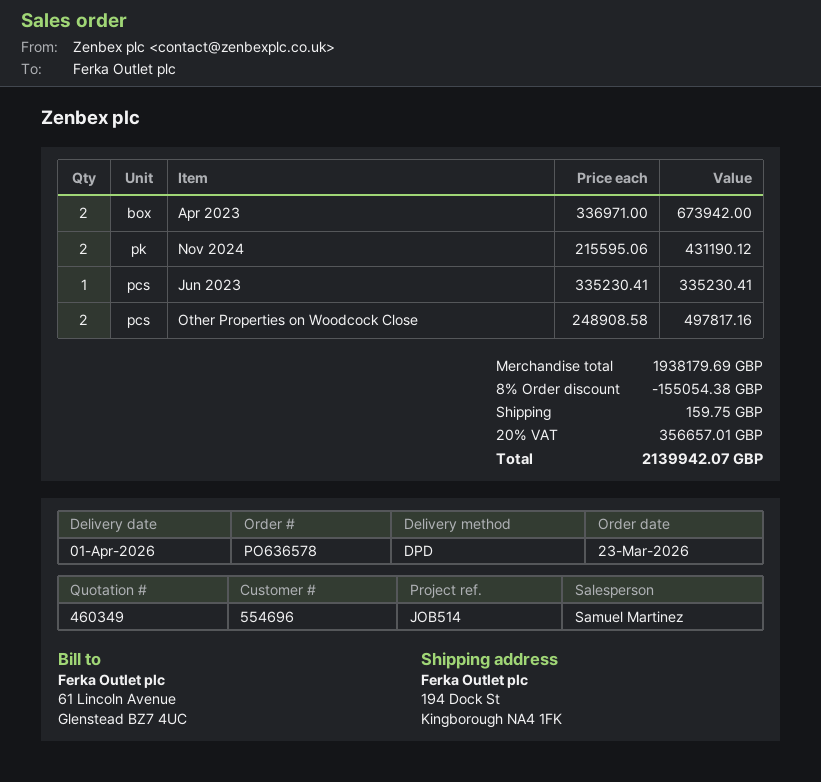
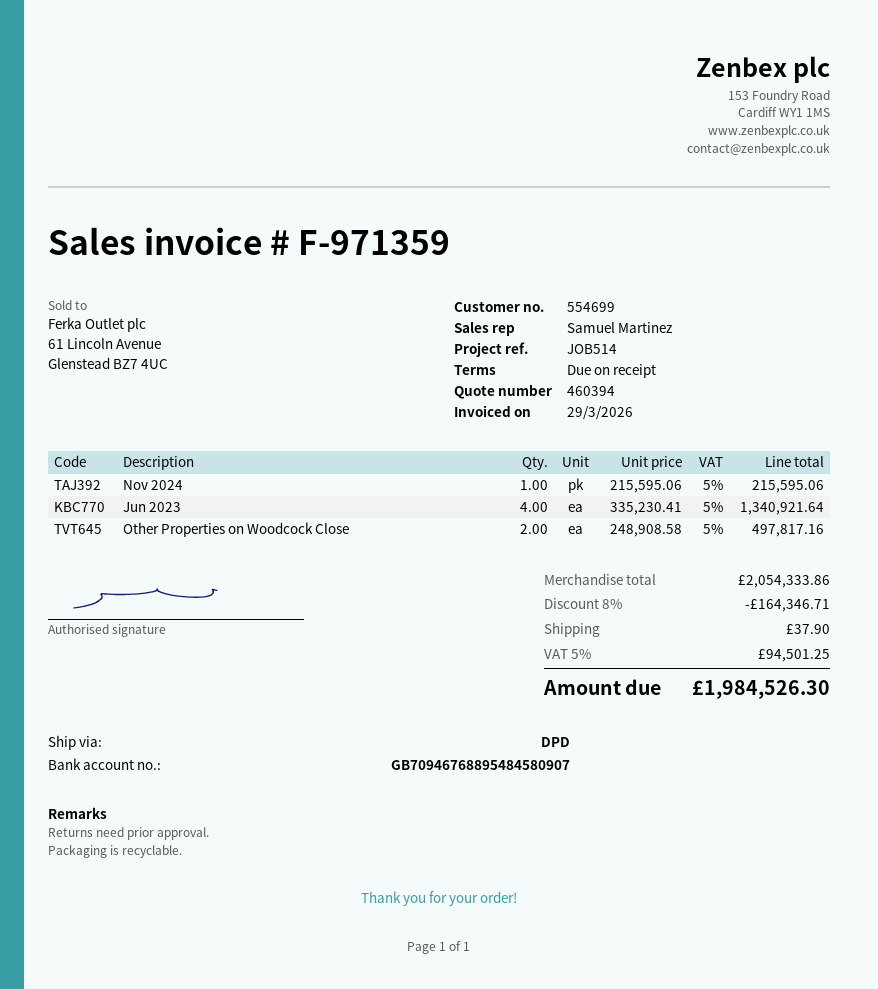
quote number: 460349 -> 460394
customer number: 554696 -> 554699
Apr 2023: 2 x 336971.00 = 673942.00 -> none
Nov 2024: 2 x 215595.06 = 431190.12 -> 1 x 215595.06 = 215595.06
Jun 2023: 1 x 335230.41 = 335230.41 -> 4 x 335230.41 = 1340921.64
subtotal: 1938179.69 -> 2054333.86
discount: 8% = 155054.38 -> 8% = 164346.71
shipping: 159.75 -> 37.90
tax: 20% = 356657.01 -> 5% = 94501.25
total: 2139942.07 -> 1984526.30

